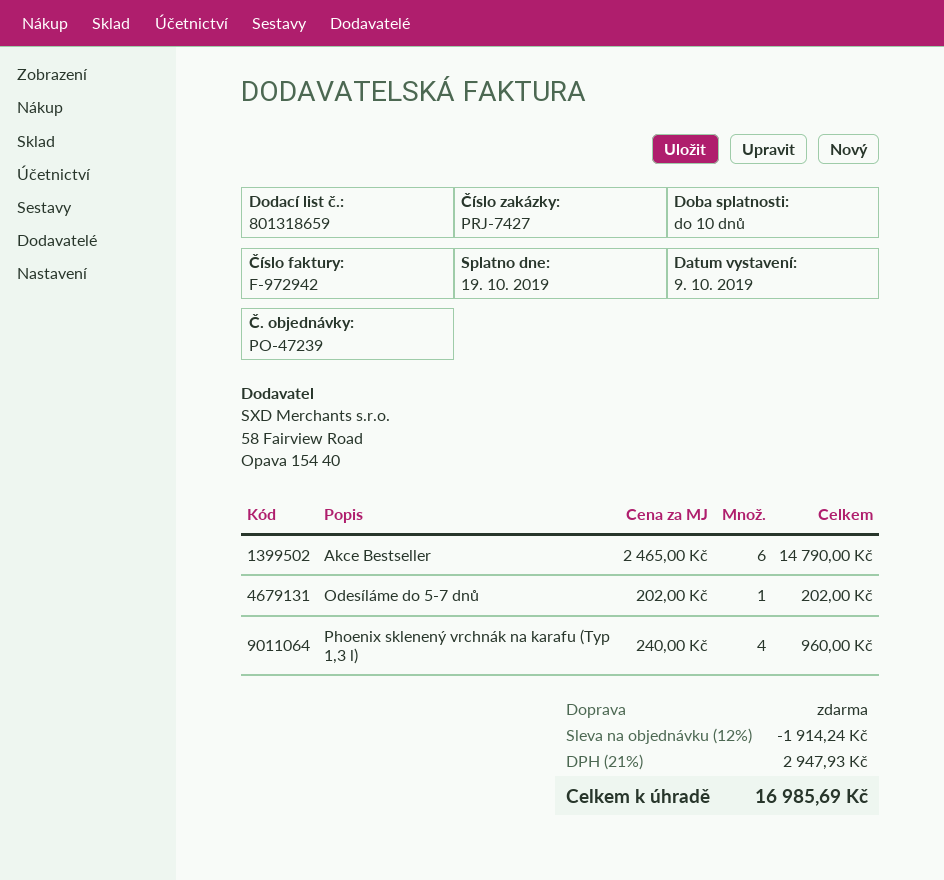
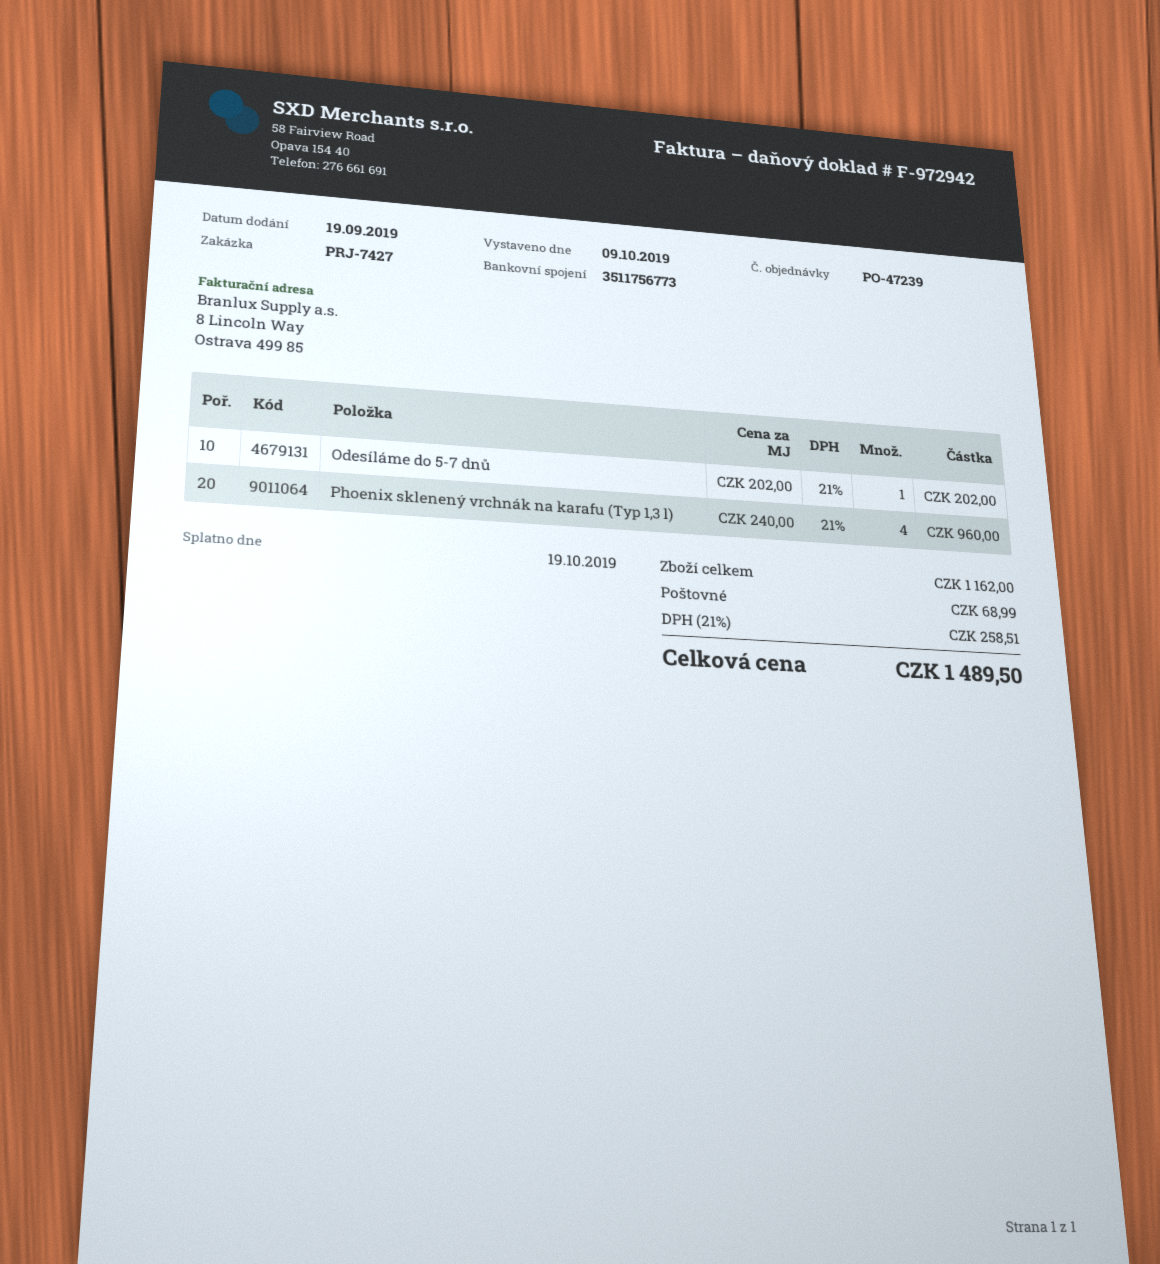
Akce Bestseller: 6 x 2465.00 = 14790.00 -> none
discount: 12% = 1914.24 -> none
shipping: 0.00 -> 68.99
tax: 21% = 2947.93 -> 21% = 258.51
total: 16985.69 -> 1489.50

